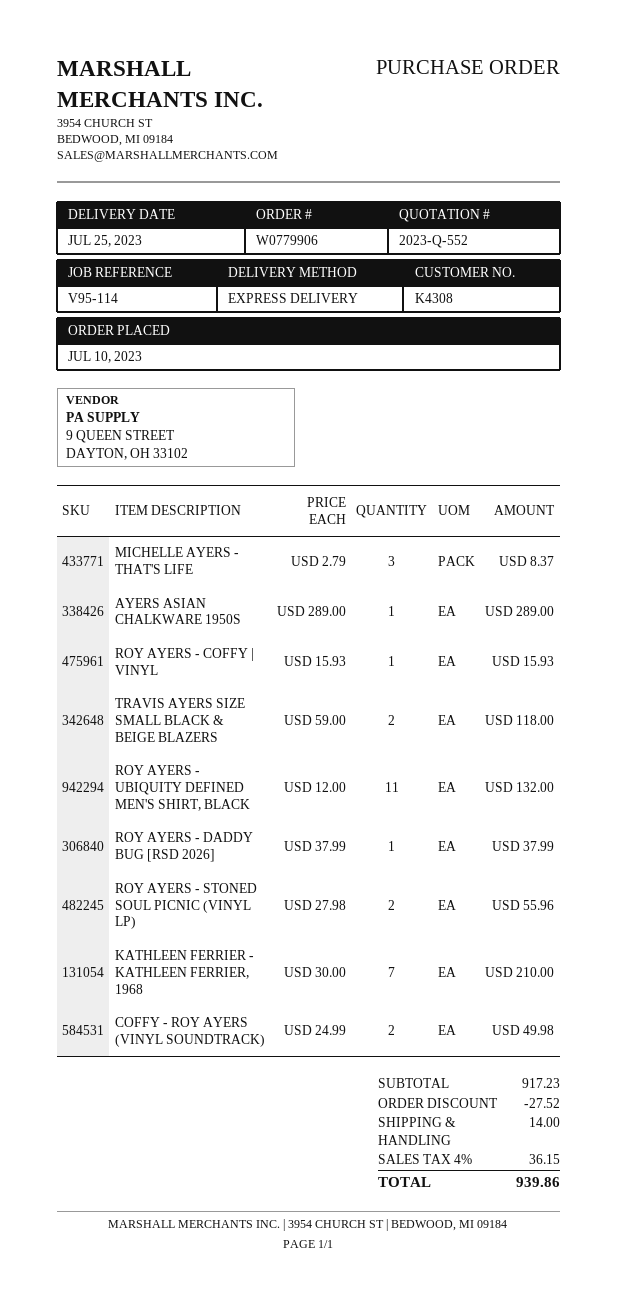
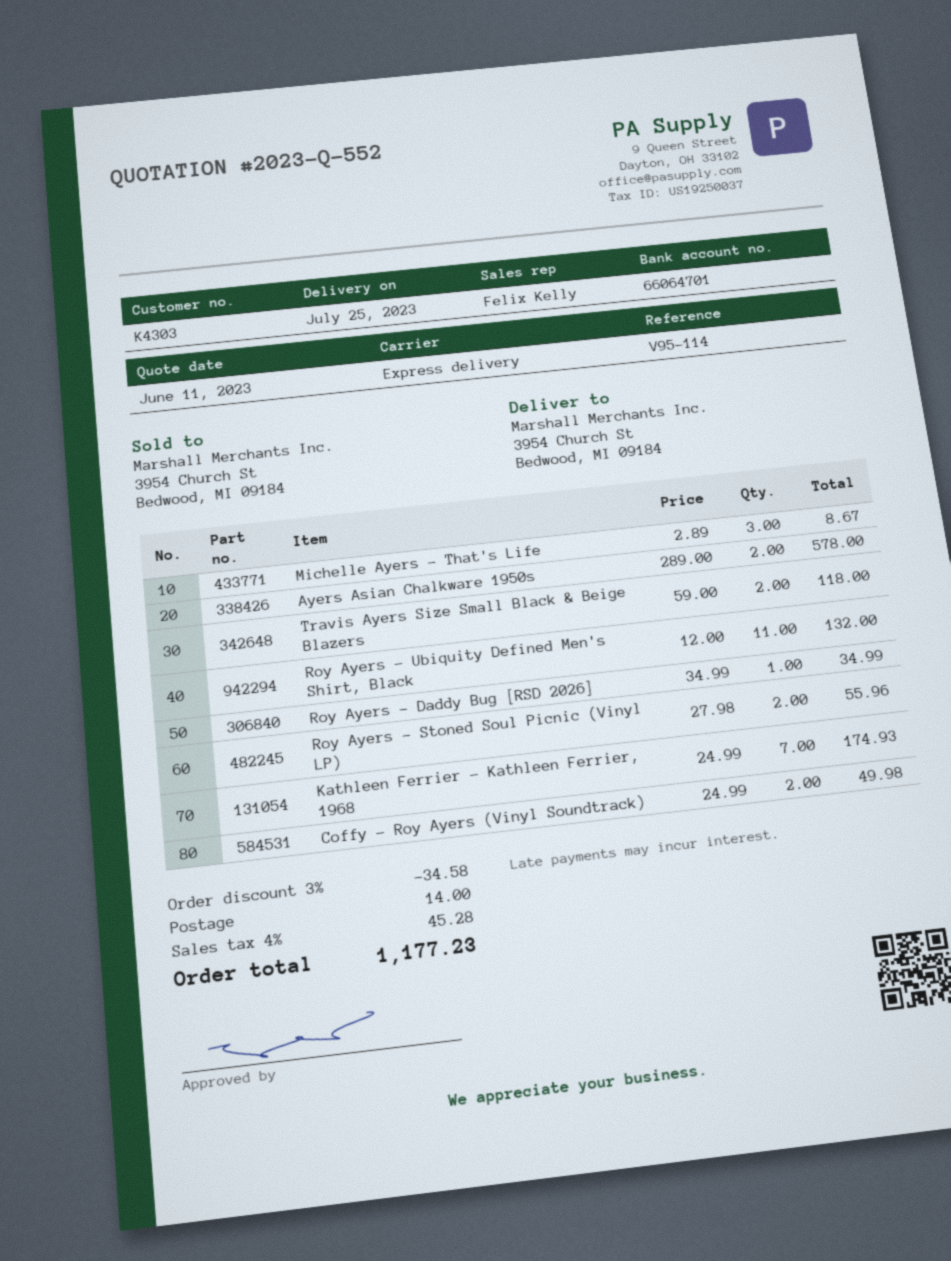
customer number: K4308 -> K4303
MICHELLE AYERS - THAT'S LIFE: 3 x 2.79 = 8.37 -> 3 x 2.89 = 8.67
AYERS ASIAN CHALKWARE 1950S: 1 x 289.00 = 289.00 -> 2 x 289.00 = 578.00
ROY AYERS - COFFY | VINYL: 1 x 15.93 = 15.93 -> none
ROY AYERS - DADDY BUG [RSD 2026]: 1 x 37.99 = 37.99 -> 1 x 34.99 = 34.99
KATHLEEN FERRIER - KATHLEEN FERRIER, 1968: 7 x 30.00 = 210.00 -> 7 x 24.99 = 174.93
discount: 27.52 -> 34.58
tax: 4% = 36.15 -> 4% = 45.28
total: 939.86 -> 1177.23

